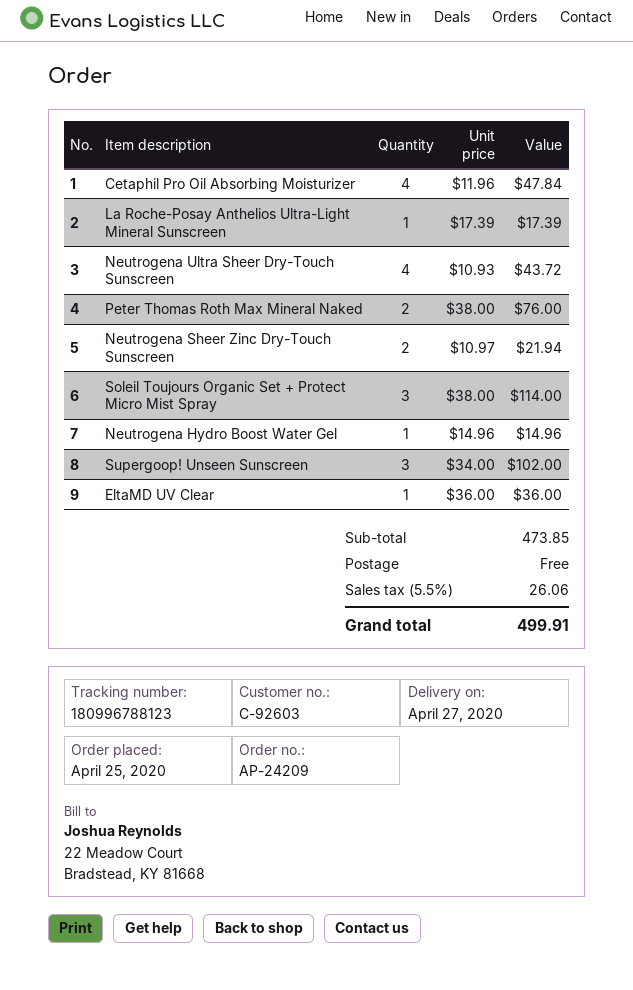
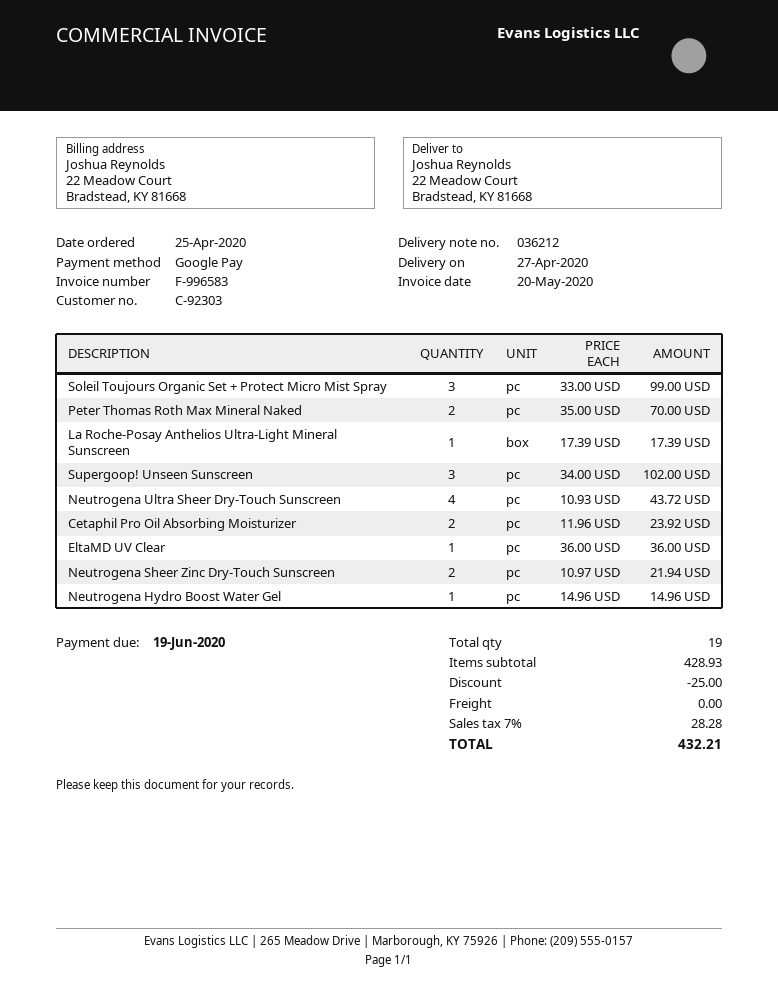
customer number: C-92603 -> C-92303
Cetaphil Pro Oil Absorbing Moisturizer: 4 x 11.96 = 47.84 -> 2 x 11.96 = 23.92
Peter Thomas Roth Max Mineral Naked: 2 x 38.00 = 76.00 -> 2 x 35.00 = 70.00
Soleil Toujours Organic Set + Protect Micro Mist Spray: 3 x 38.00 = 114.00 -> 3 x 33.00 = 99.00
subtotal: 473.85 -> 428.93
discount: none -> 25.00
tax: 5.5% = 26.06 -> 7% = 28.28
total: 499.91 -> 432.21

